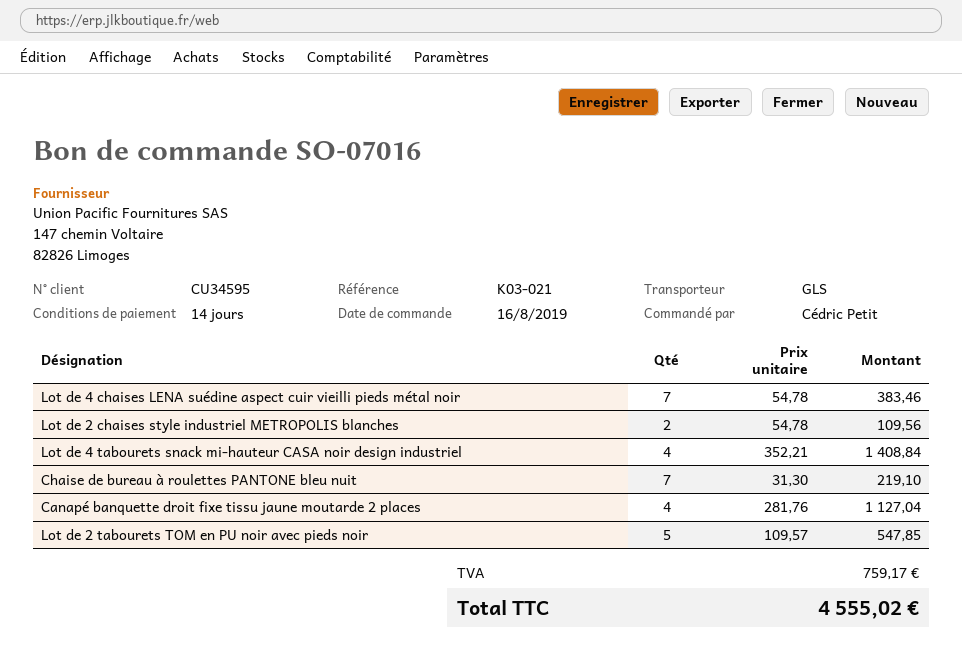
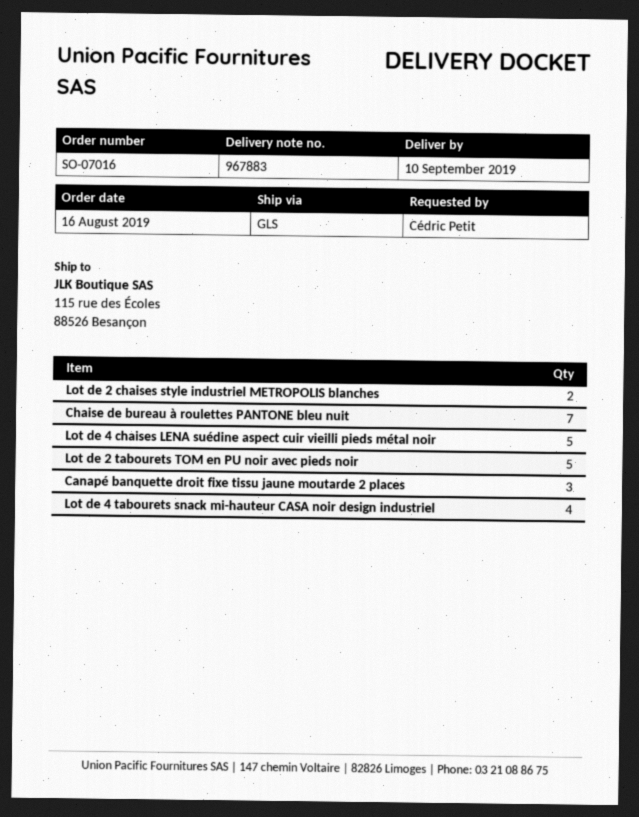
Lot de 4 chaises LENA suédine aspect cuir vieilli pieds métal noir: 7 -> 5
Canapé banquette droit fixe tissu jaune moutarde 2 places: 4 -> 3

